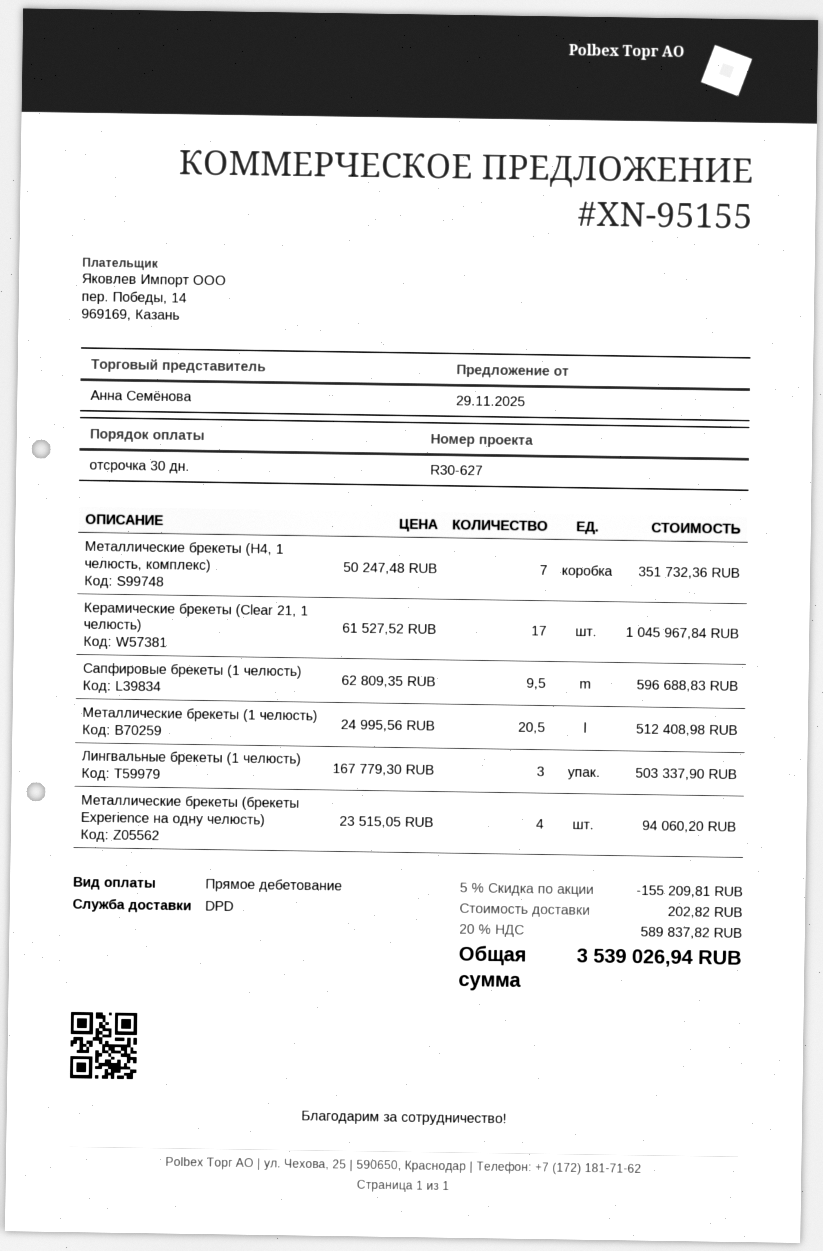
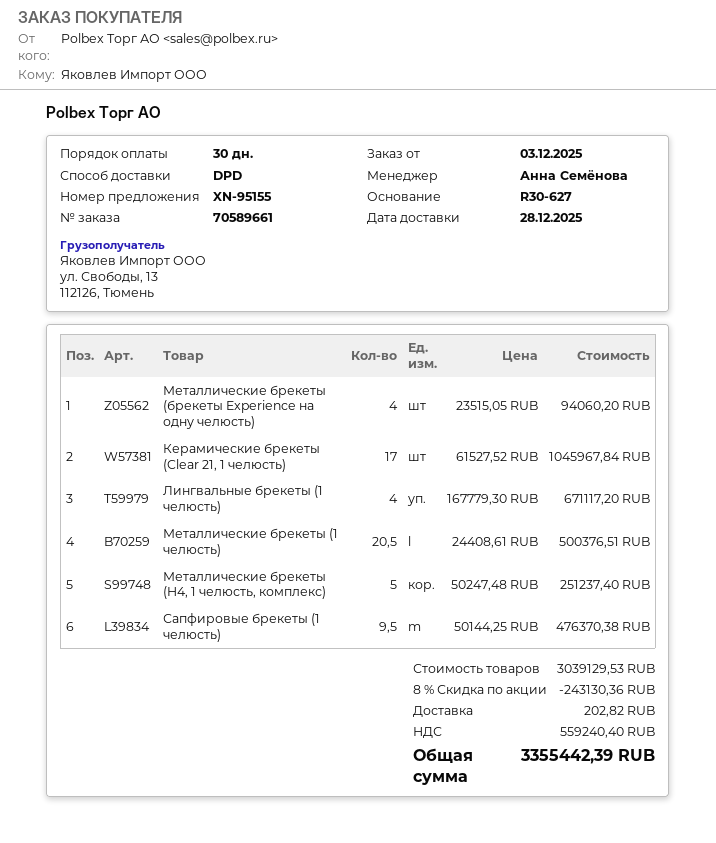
Металлические брекеты (H4, 1 челюсть, комплекс): 7 x 50247.48 = 351732.36 -> 5 x 50247.48 = 251237.40
Сапфировые брекеты (1 челюсть): 9.5 x 62809.35 = 596688.83 -> 9.5 x 50144.25 = 476370.38
Металлические брекеты (1 челюсть): 20.5 x 24995.56 = 512408.98 -> 20.5 x 24408.61 = 500376.51
Лингвальные брекеты (1 челюсть): 3 x 167779.30 = 503337.90 -> 4 x 167779.30 = 671117.20
discount: 5% = 155209.81 -> 8% = 243130.36
tax: 589837.82 -> 559240.40
total: 3539026.94 -> 3355442.39

